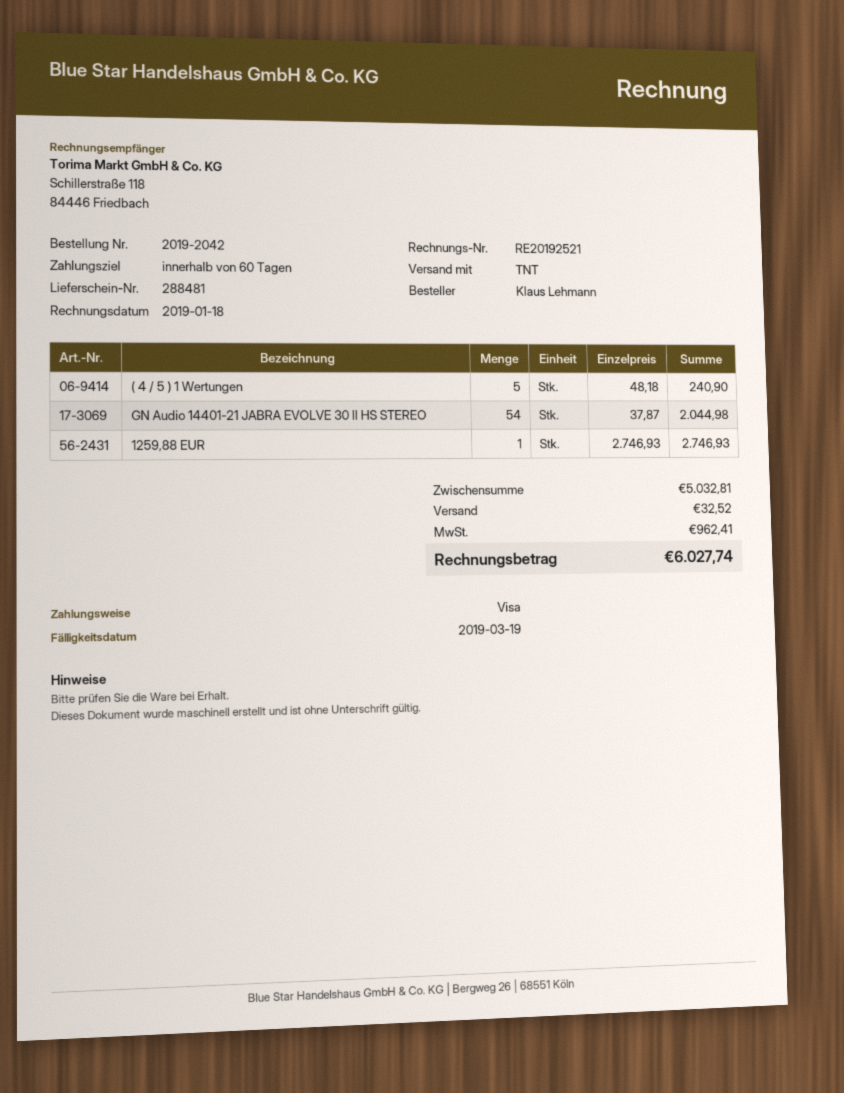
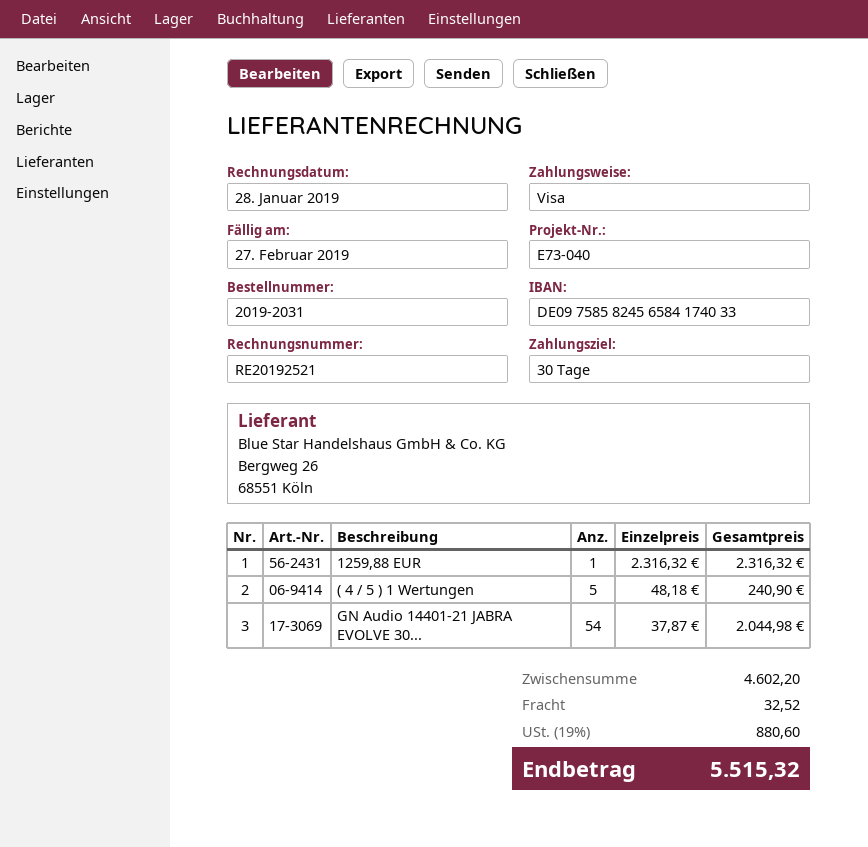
order number: 2019-2042 -> 2019-2031
invoice date: 2019-01-18 -> 2019-01-28
payment terms: 60 days -> 30 days
due date: 2019-03-19 -> 2019-02-27
1259,88 EUR: 1 x 2746.93 = 2746.93 -> 1 x 2316.32 = 2316.32
subtotal: 5032.81 -> 4602.20
tax: 962.41 -> 880.60
total: 6027.74 -> 5515.32

